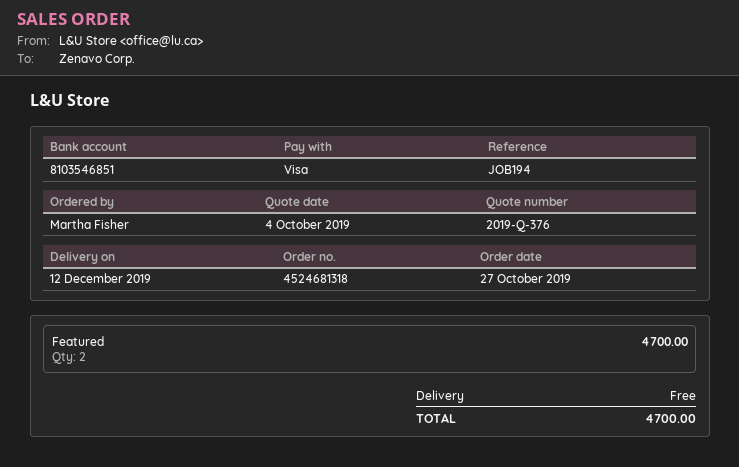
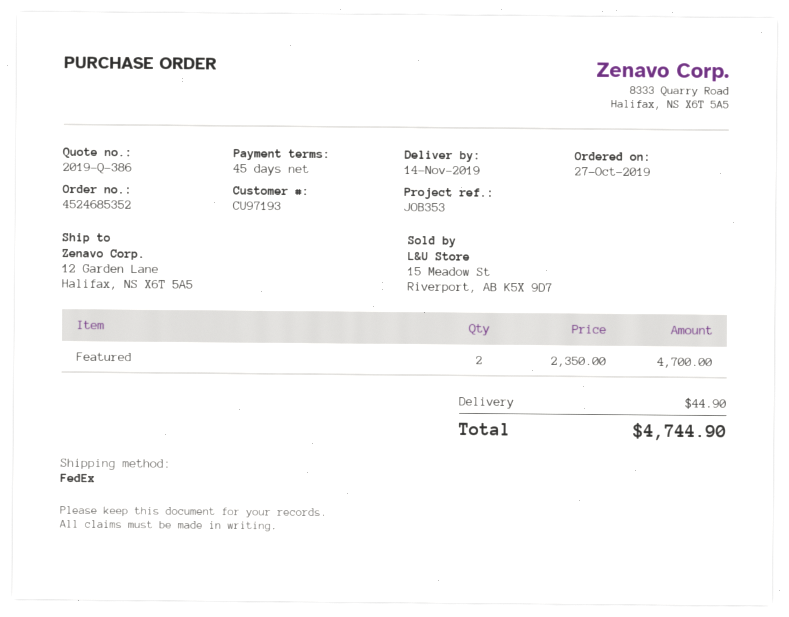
quote number: 2019-Q-376 -> 2019-Q-386
order number: 4524681318 -> 4524685352
delivery date: 2019-12-12 -> 2019-11-14
reference: JOB194 -> JOB353
shipping: 0.00 -> 44.90
total: 4700.00 -> 4744.90

